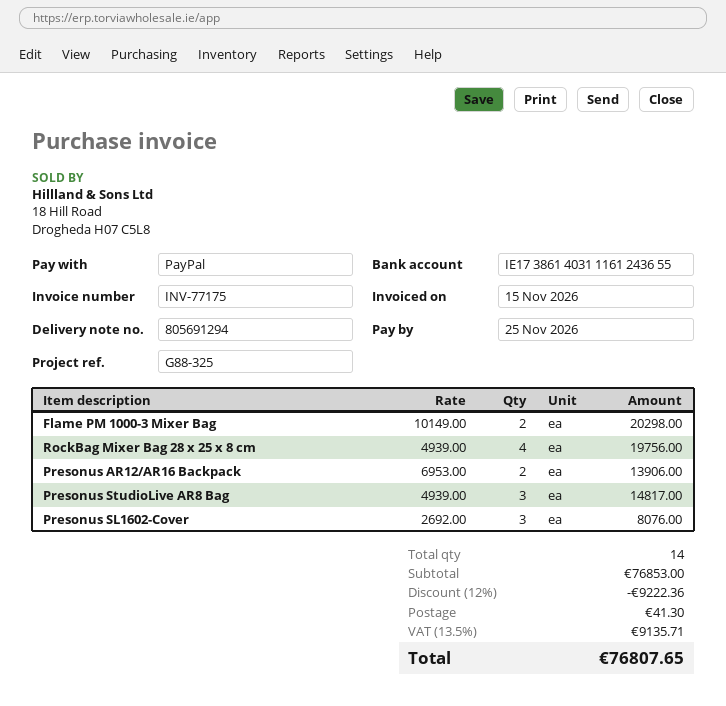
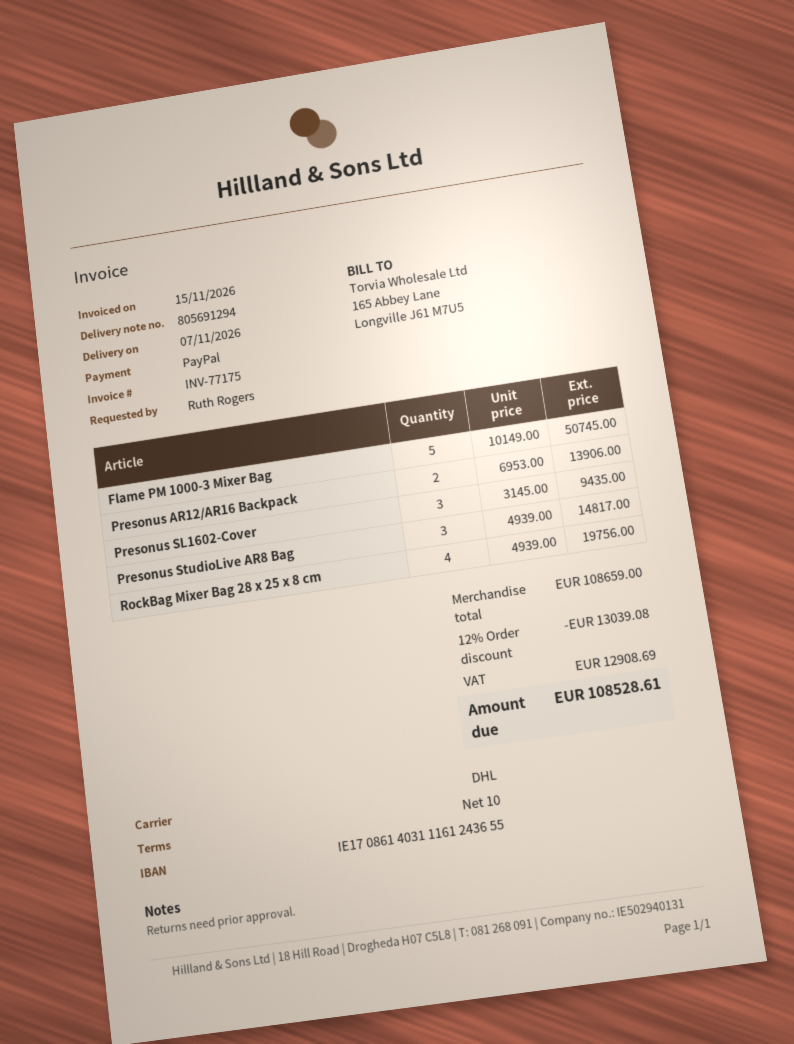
bank account: IE17386140311161243655 -> IE17086140311161243655
Flame PM 1000-3 Mixer Bag: 2 x 10149.00 = 20298.00 -> 5 x 10149.00 = 50745.00
Presonus SL1602-Cover: 3 x 2692.00 = 8076.00 -> 3 x 3145.00 = 9435.00
subtotal: 76853.00 -> 108659.00
discount: 12% = 9222.36 -> 12% = 13039.08
shipping: 41.30 -> none
tax: 9135.71 -> 12908.69
total: 76807.65 -> 108528.61

